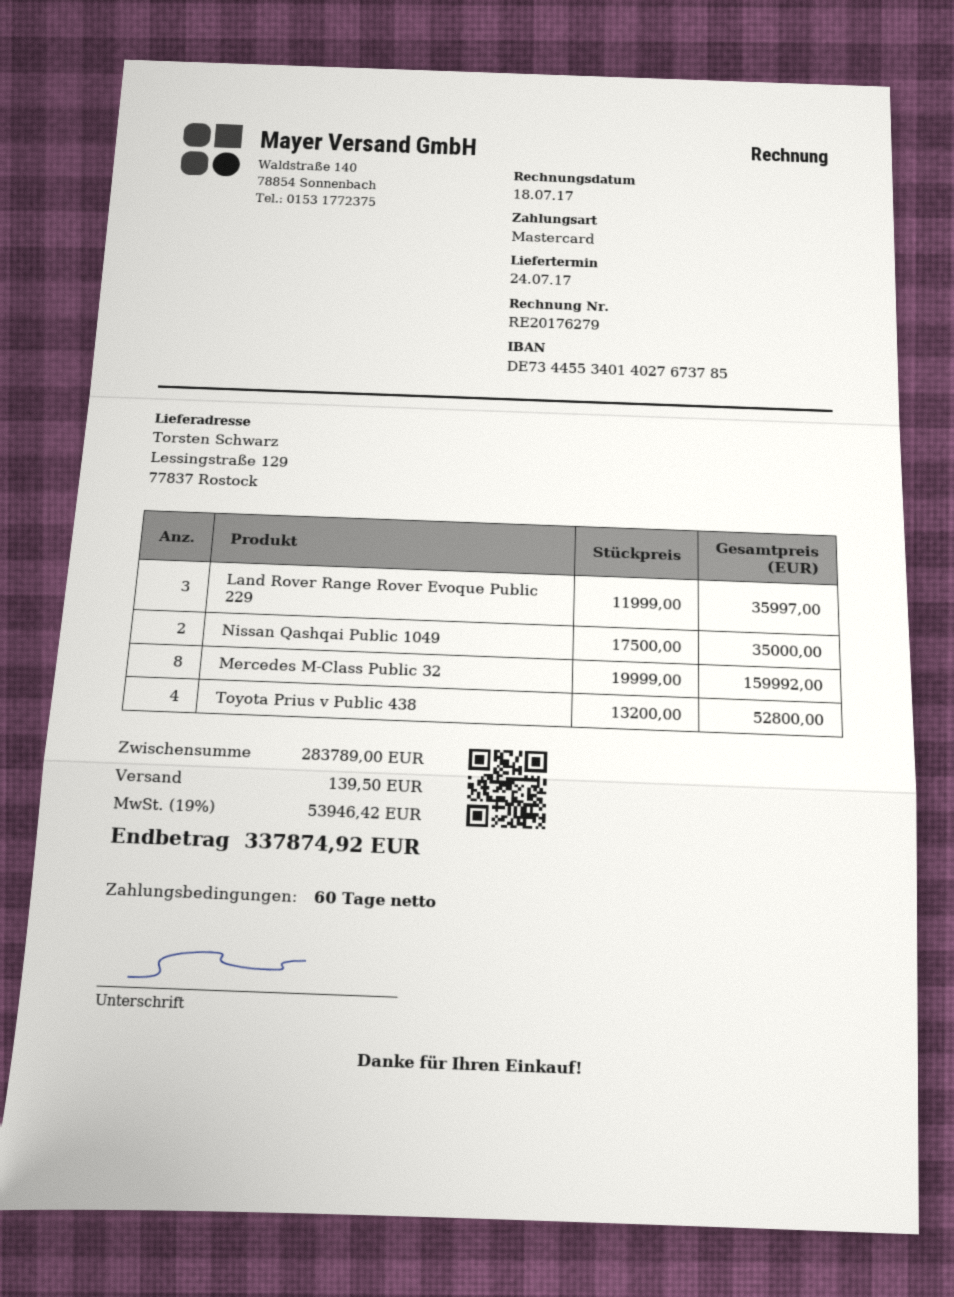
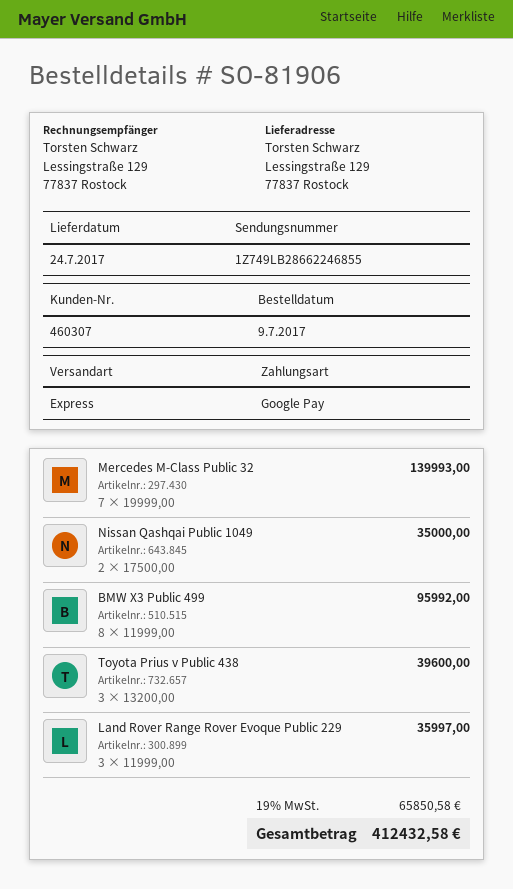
payment method: Mastercard -> Google Pay
Mercedes M-Class Public 32: 8 x 19999.00 = 159992.00 -> 7 x 19999.00 = 139993.00
Toyota Prius v Public 438: 4 x 13200.00 = 52800.00 -> 3 x 13200.00 = 39600.00
BMW X3 Public 499: none -> 8 x 11999.00 = 95992.00
shipping: 139.50 -> none
tax: 19% = 53946.42 -> 19% = 65850.58
total: 337874.92 -> 412432.58

